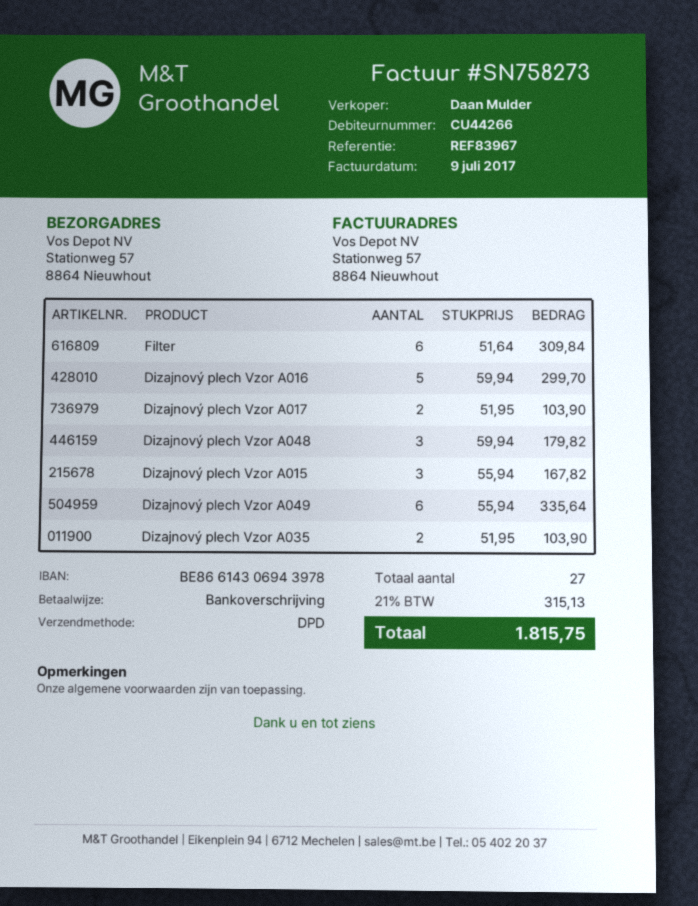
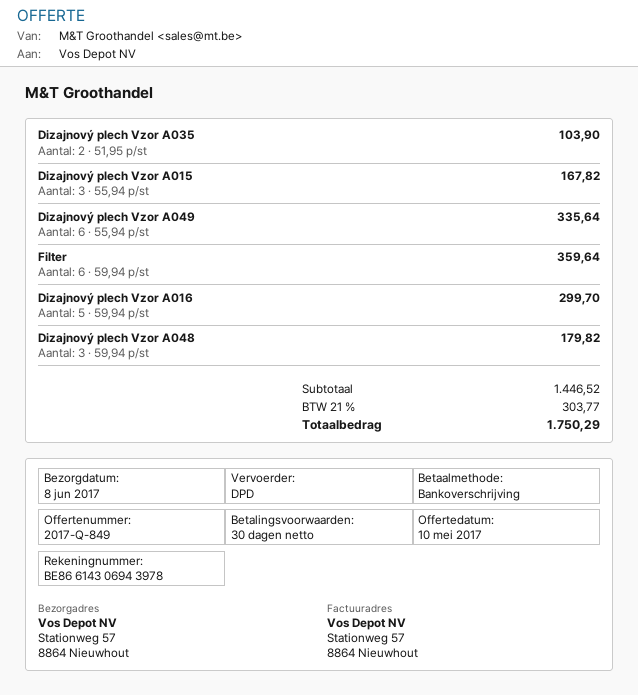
Filter: 6 x 51.64 = 309.84 -> 6 x 59.94 = 359.64
Dizajnový plech Vzor A017: 2 x 51.95 = 103.90 -> none
tax: 21% = 315.13 -> 21% = 303.77
total: 1815.75 -> 1750.29

